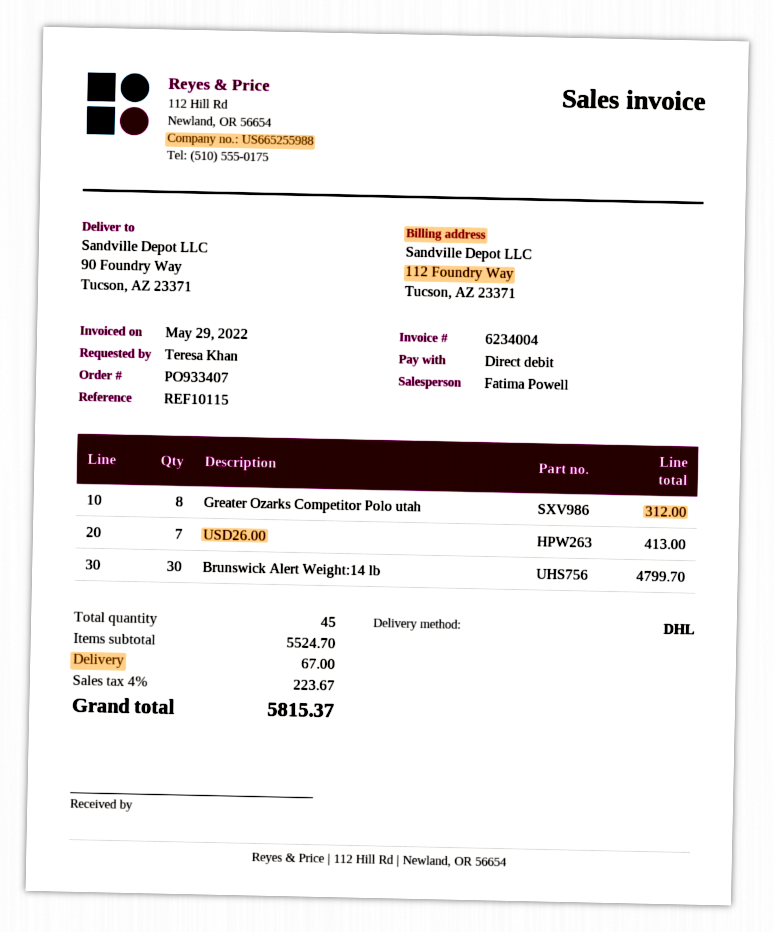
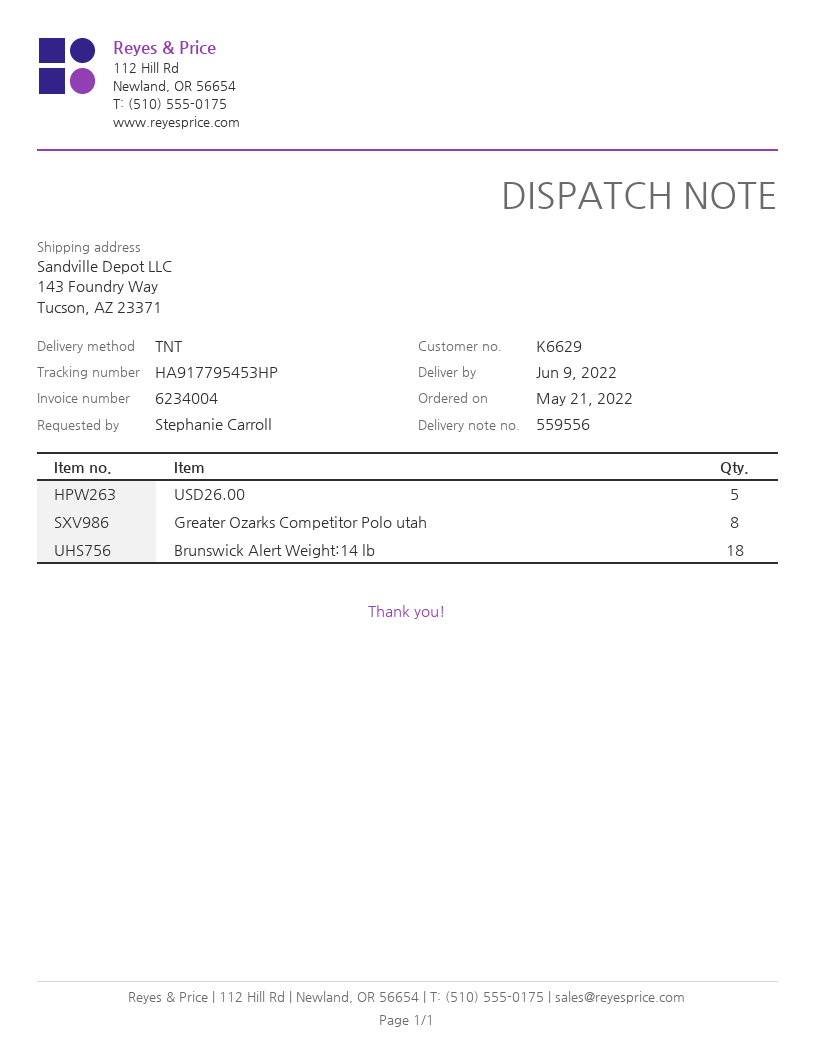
ordered by: Teresa Khan -> Stephanie Carroll
shipping method: DHL -> TNT
ship to: 90 Foundry Way, Tucson, AZ 23371 -> 143 Foundry Way, Tucson, AZ 23371
USD26.00: 7 -> 5
Brunswick Alert Weight:14 lb: 30 -> 18

